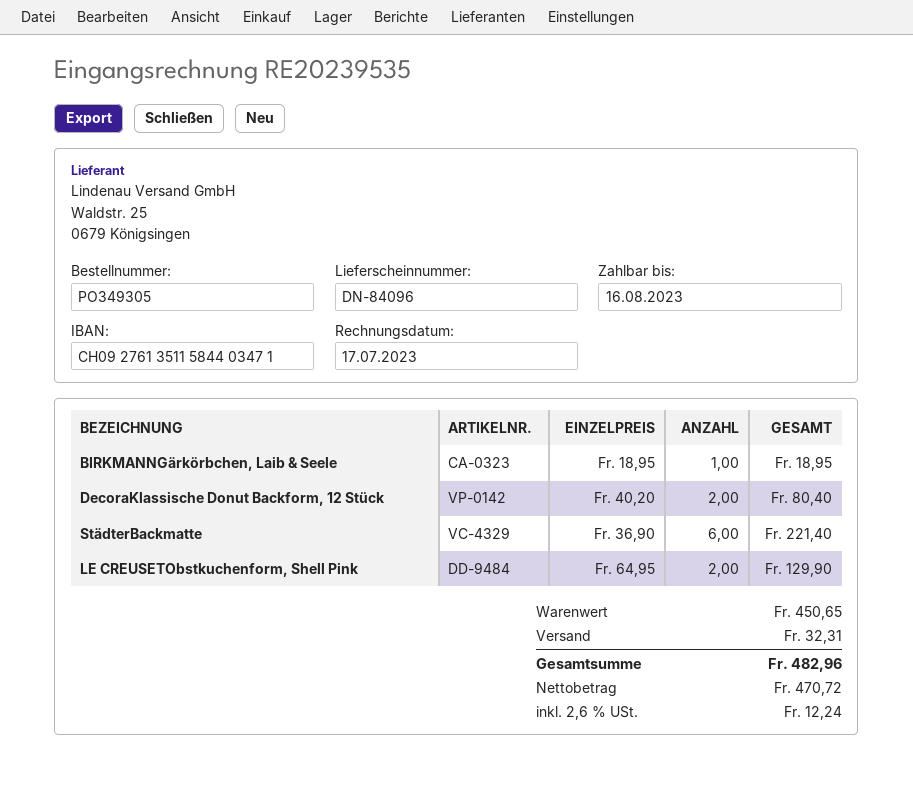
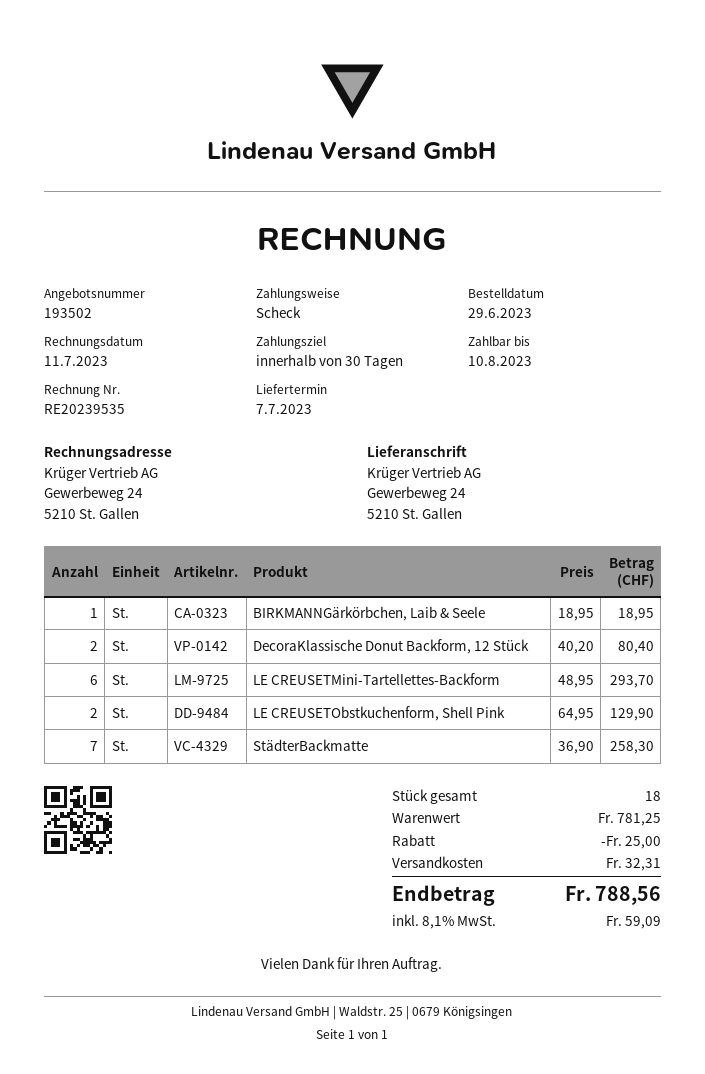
invoice date: 2023-07-17 -> 2023-07-11
due date: 2023-08-16 -> 2023-08-10
StädterBackmatte: 6 x 36.90 = 221.40 -> 7 x 36.90 = 258.30
LE CREUSETMini-Tartellettes-Backform: none -> 6 x 48.95 = 293.70
subtotal: 450.65 -> 781.25
discount: none -> 25.00
tax: 2.6% = 12.24 -> 8.1% = 59.09
total: 482.96 -> 788.56

